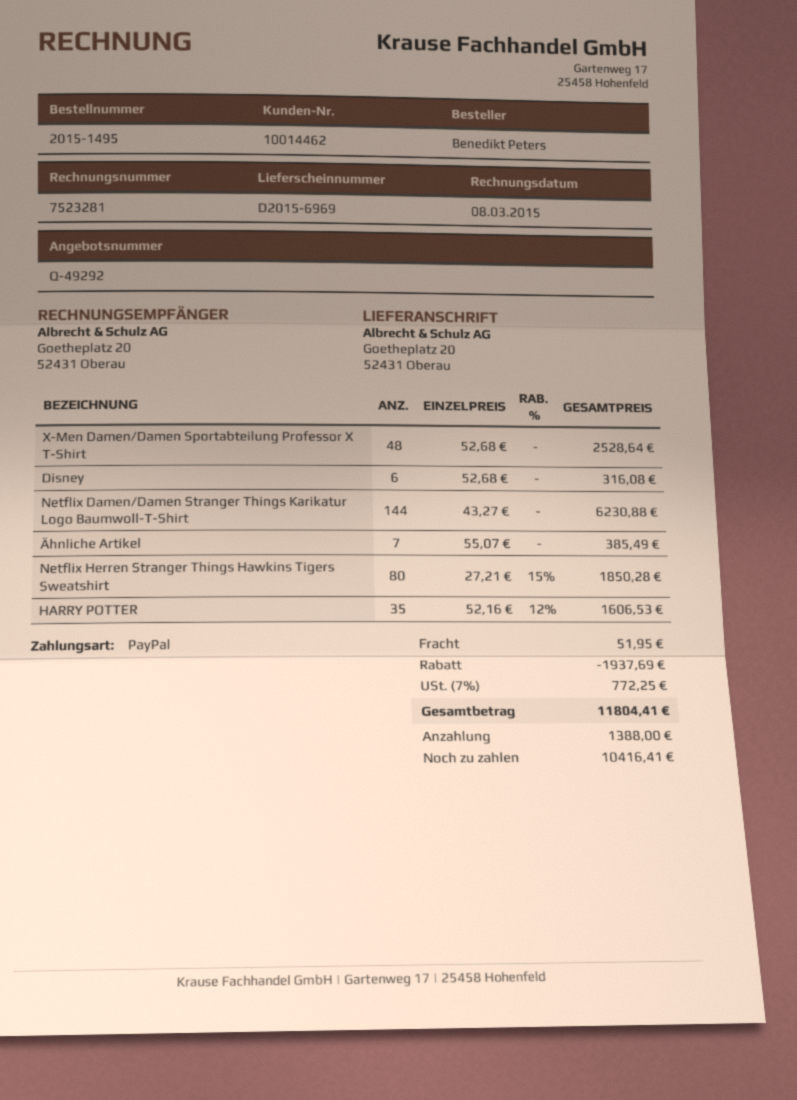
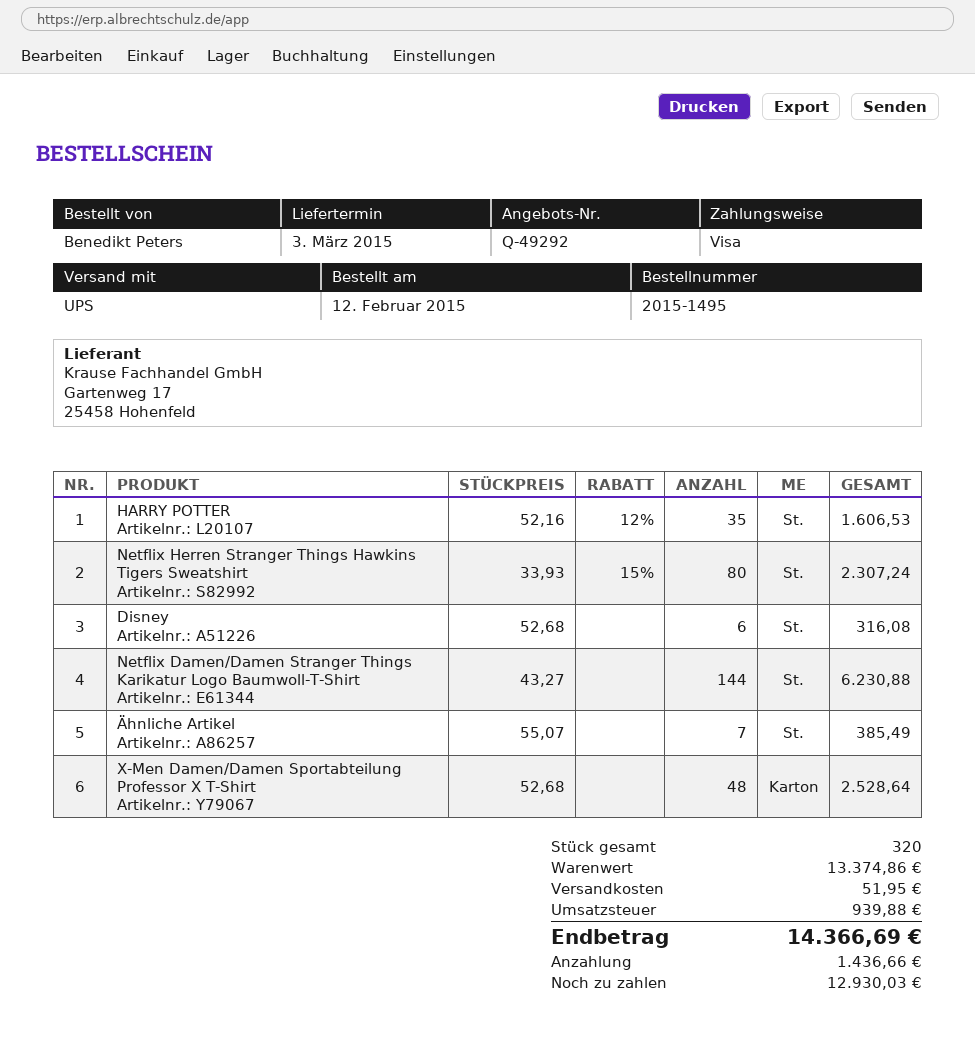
payment method: PayPal -> Visa
Netflix Herren Stranger Things Hawkins Tigers Sweatshirt: 80 x 27.21 - 15% = 1850.28 -> 80 x 33.93 - 15% = 2307.24
discount: 1937.69 -> none
tax: 772.25 -> 939.88
total: 11804.41 -> 14366.69
deposit: 1388.00 -> 1436.66
balance: 10416.41 -> 12930.03

